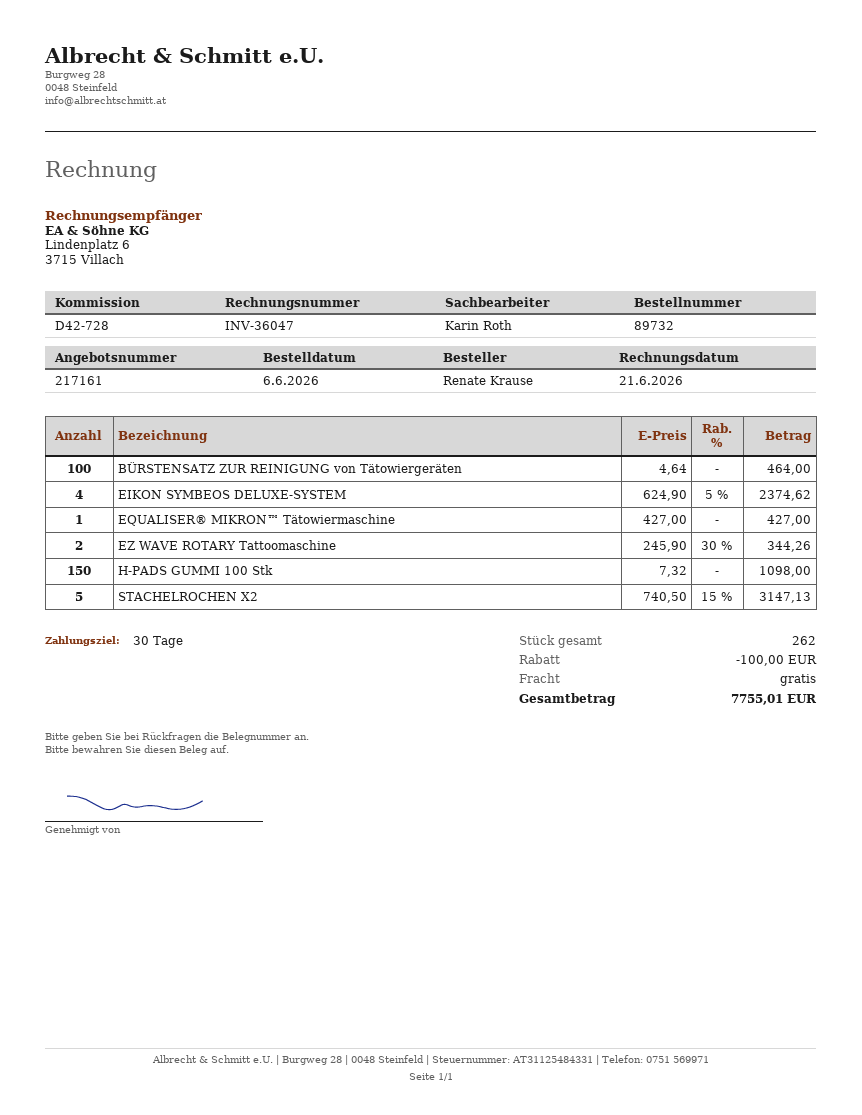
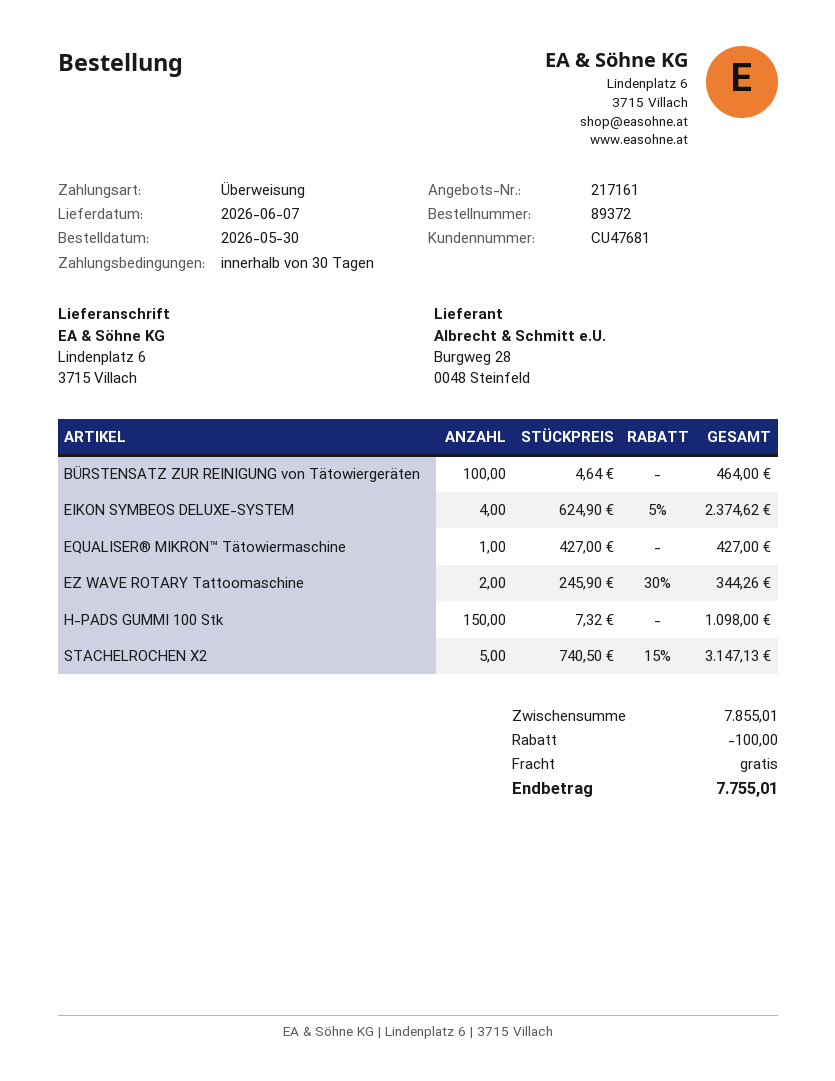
order number: 89732 -> 89372
order date: 2026-06-06 -> 2026-05-30

